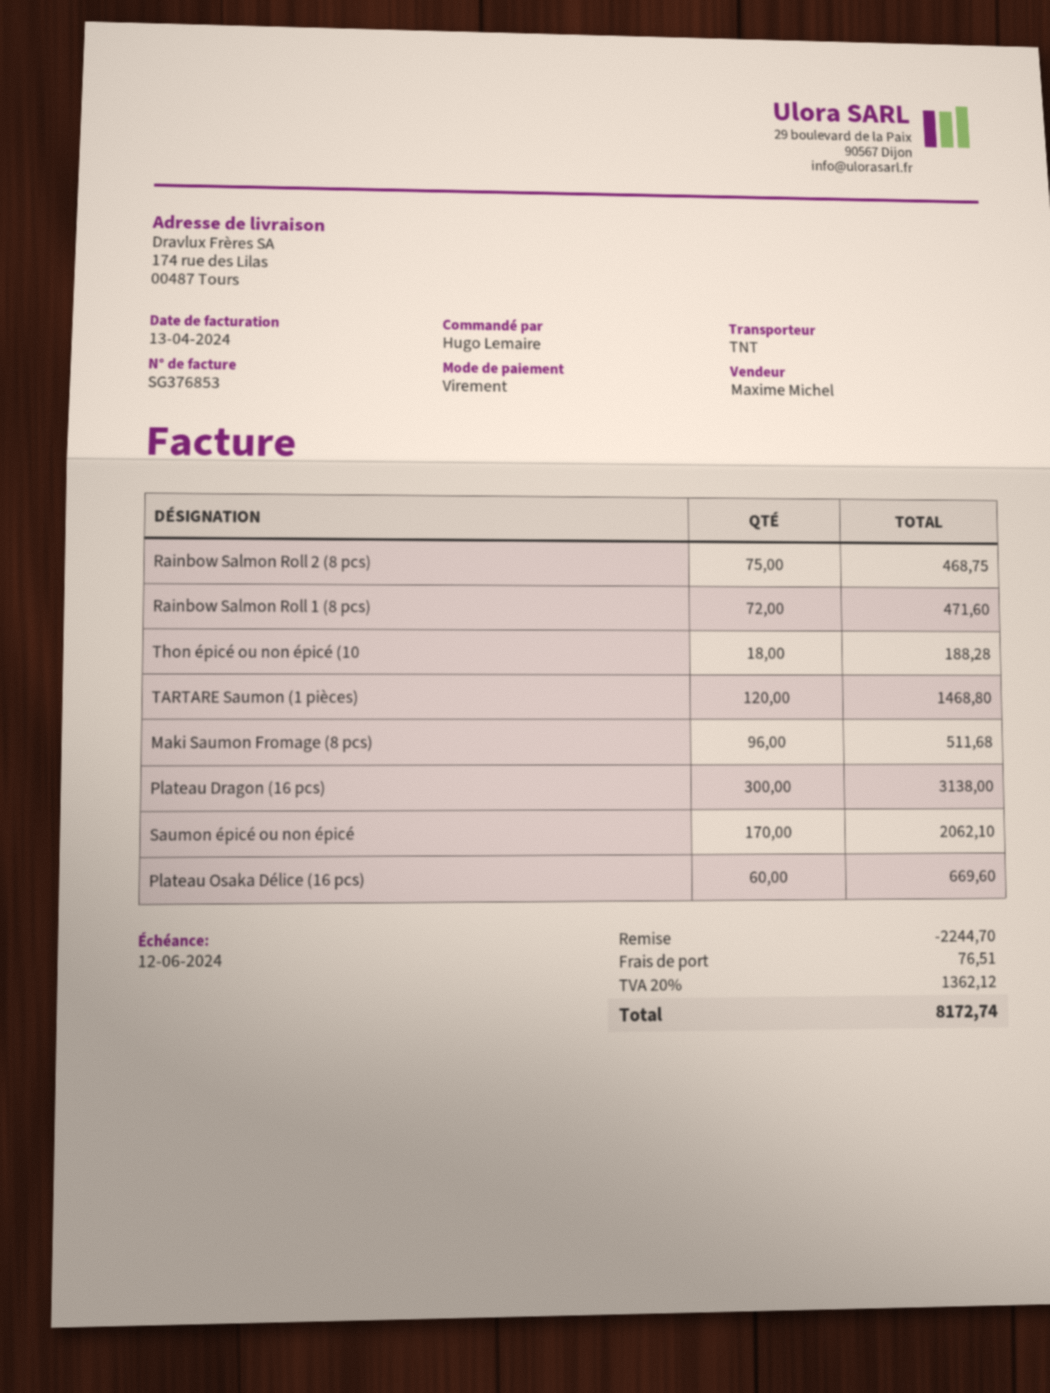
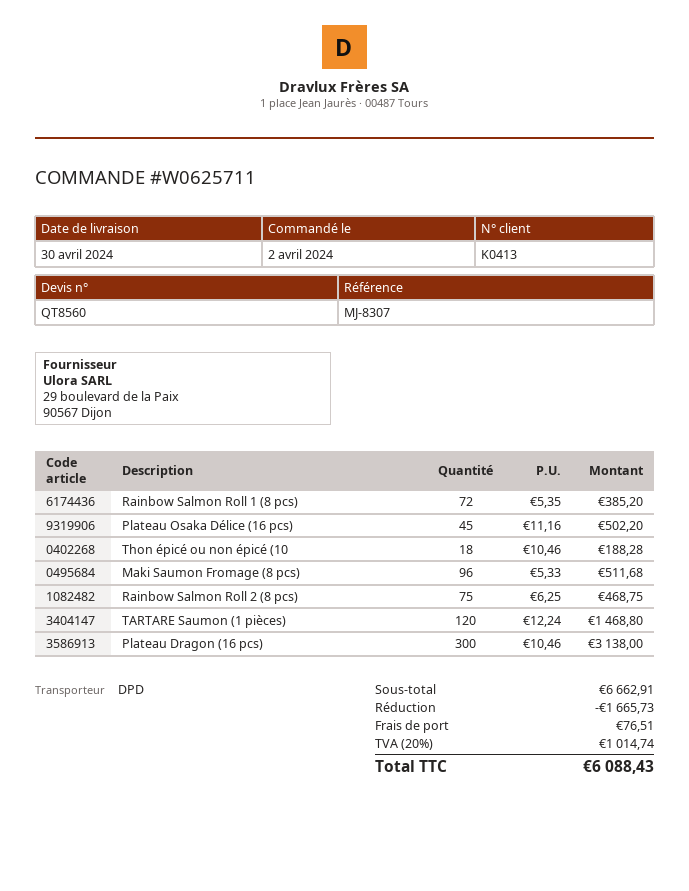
shipping method: TNT -> DPD
Rainbow Salmon Roll 1 (8 pcs): 72 for 471.60 -> 72 for 385.20
Saumon épicé ou non épicé: 170 for 2062.10 -> none
Plateau Osaka Délice (16 pcs): 60 for 669.60 -> 45 for 502.20
discount: 2244.70 -> 1665.73
tax: 20% = 1362.12 -> 20% = 1014.74
total: 8172.74 -> 6088.43

